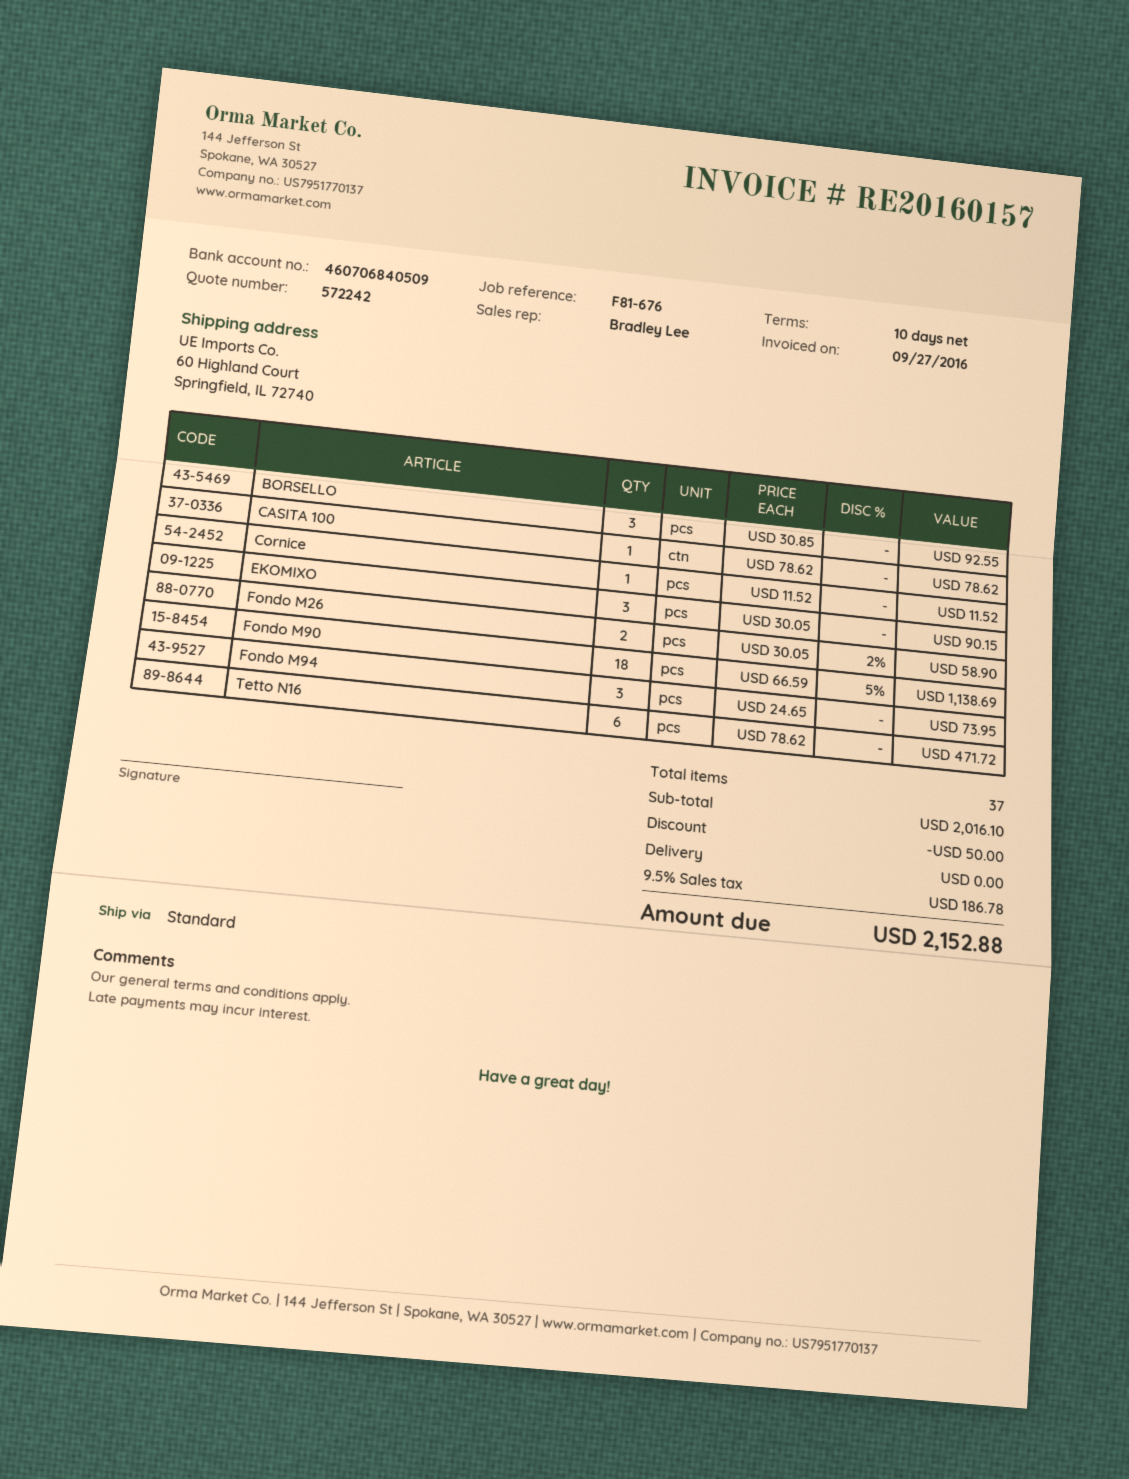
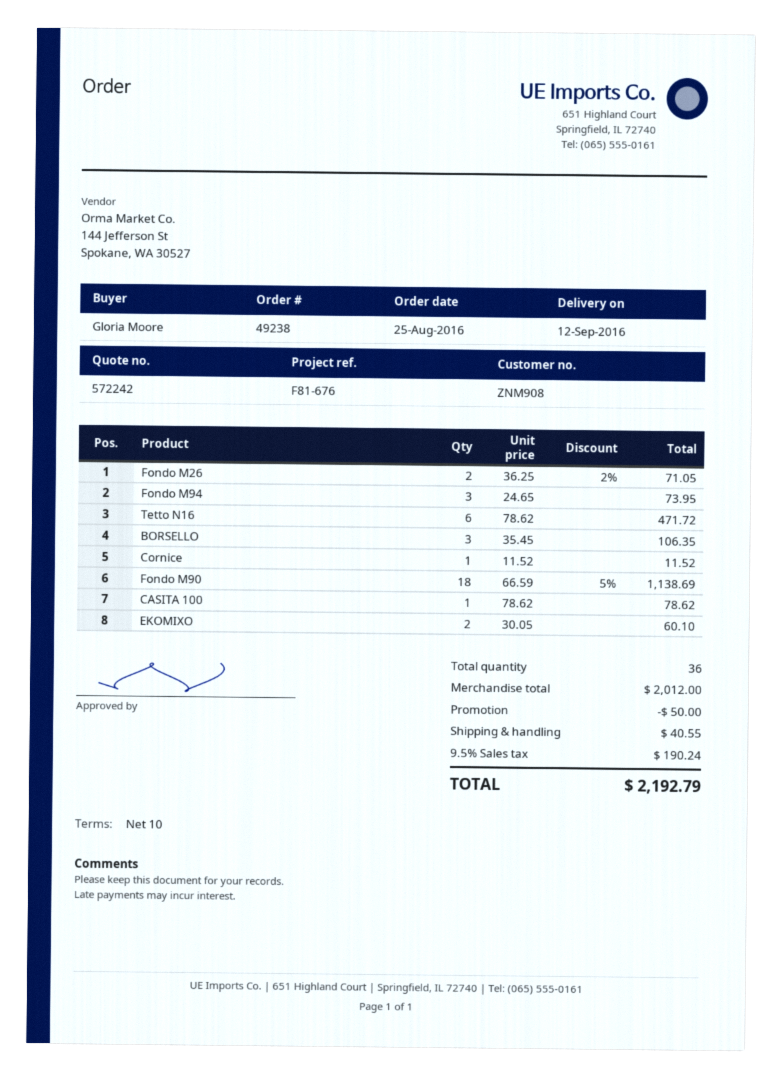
BORSELLO: 3 x 30.85 = 92.55 -> 3 x 35.45 = 106.35
EKOMIXO: 3 x 30.05 = 90.15 -> 2 x 30.05 = 60.10
Fondo M26: 2 x 30.05 - 2% = 58.90 -> 2 x 36.25 - 2% = 71.05
total quantity: 37 -> 36
subtotal: 2016.10 -> 2012.00
shipping: 0.00 -> 40.55
tax: 9.5% = 186.78 -> 9.5% = 190.24
total: 2152.88 -> 2192.79

